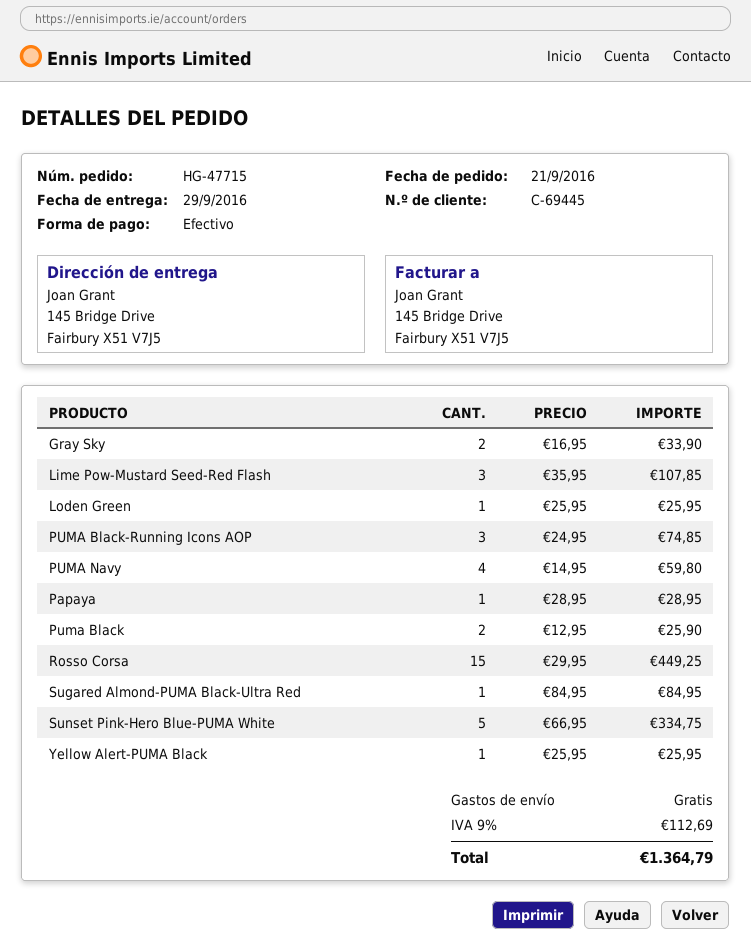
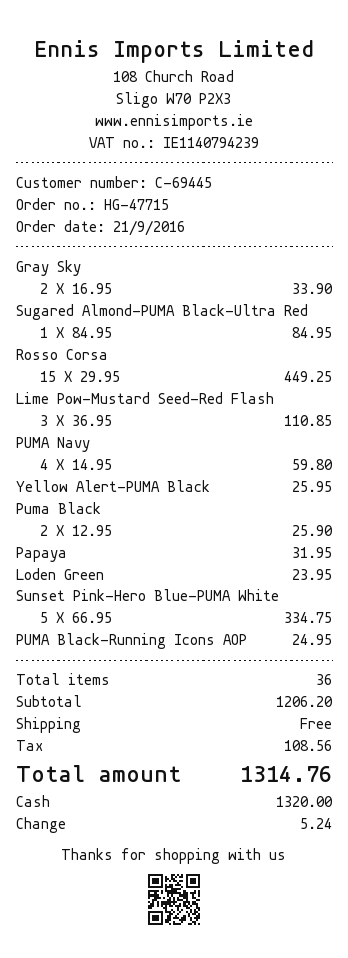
Lime Pow-Mustard Seed-Red Flash: 3 x 35.95 = 107.85 -> 3 x 36.95 = 110.85
Loden Green: 1 x 25.95 = 25.95 -> 1 x 23.95 = 23.95
PUMA Black-Running Icons AOP: 3 x 24.95 = 74.85 -> 1 x 24.95 = 24.95
Papaya: 1 x 28.95 = 28.95 -> 1 x 31.95 = 31.95
tax: 112.69 -> 108.56
total: 1364.79 -> 1314.76

